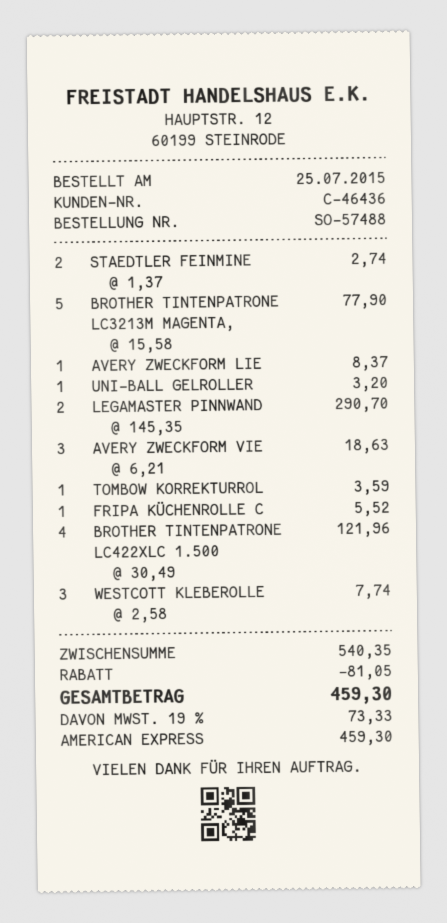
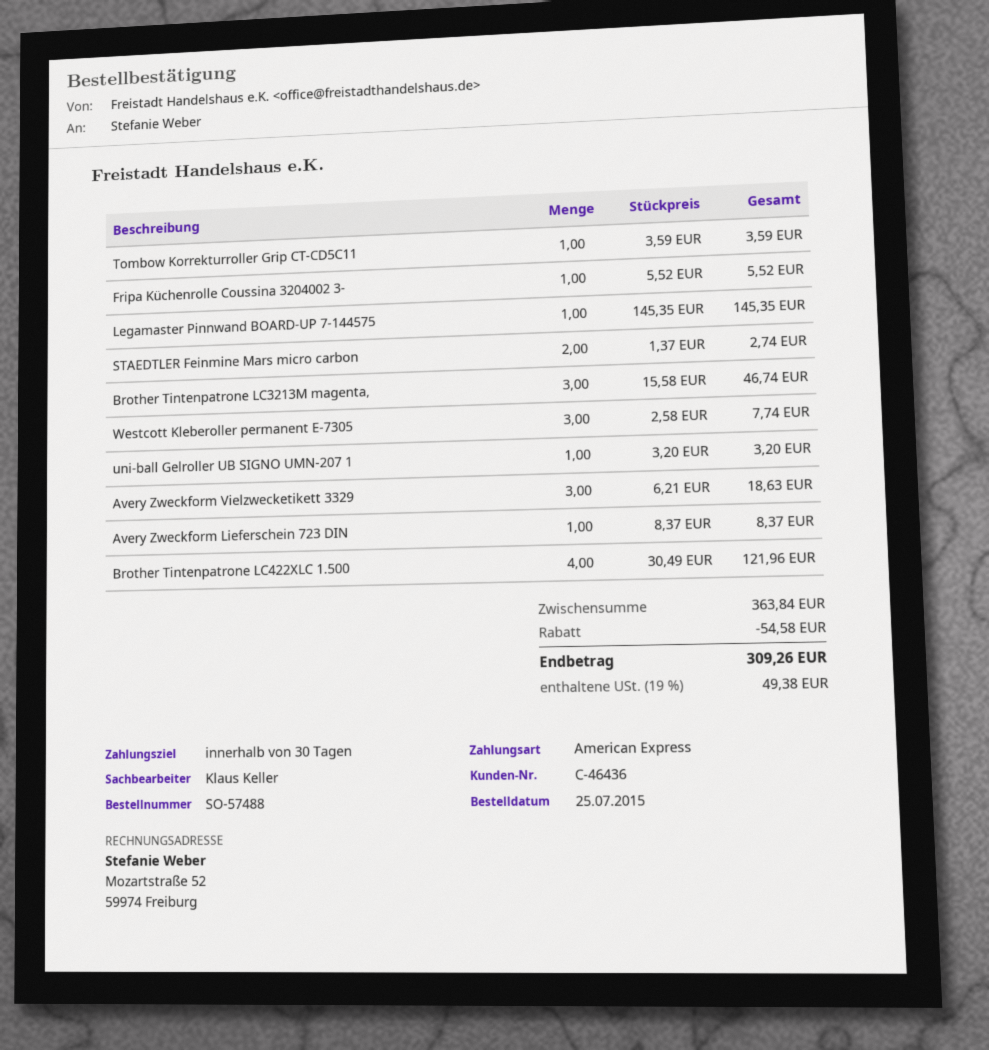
BROTHER TINTENPATRONE LC3213M MAGENTA,: 5 x 15.58 = 77.90 -> 3 x 15.58 = 46.74
LEGAMASTER PINNWAND: 2 x 145.35 = 290.70 -> 1 x 145.35 = 145.35
subtotal: 540.35 -> 363.84
discount: 81.05 -> 54.58
tax: 19% = 73.33 -> 19% = 49.38
total: 459.30 -> 309.26

